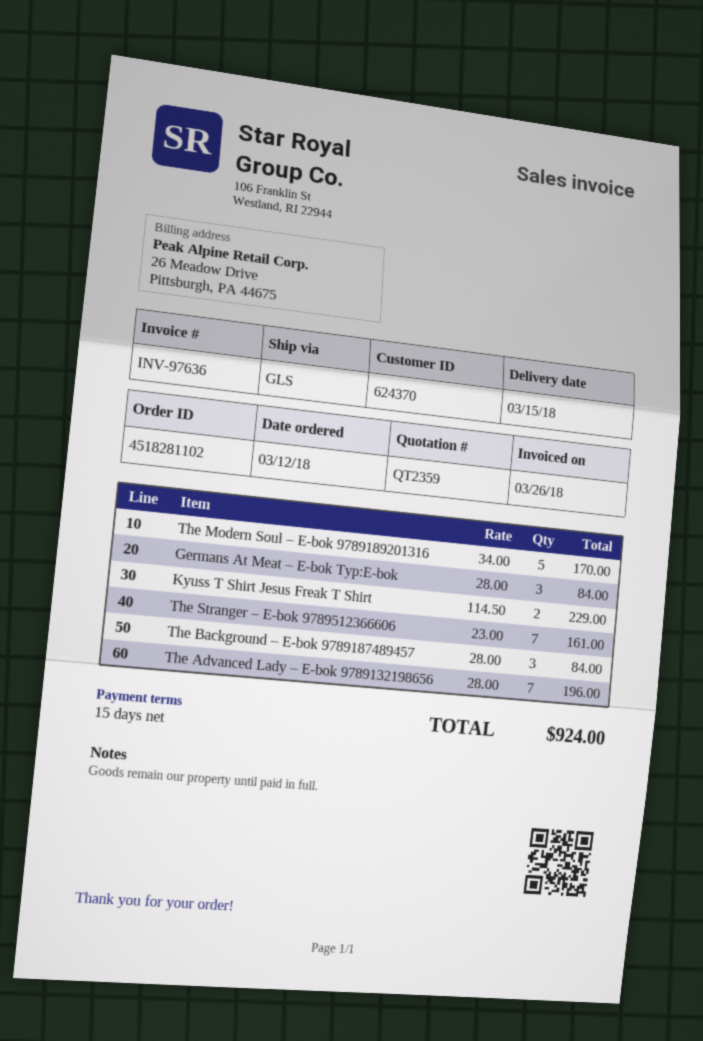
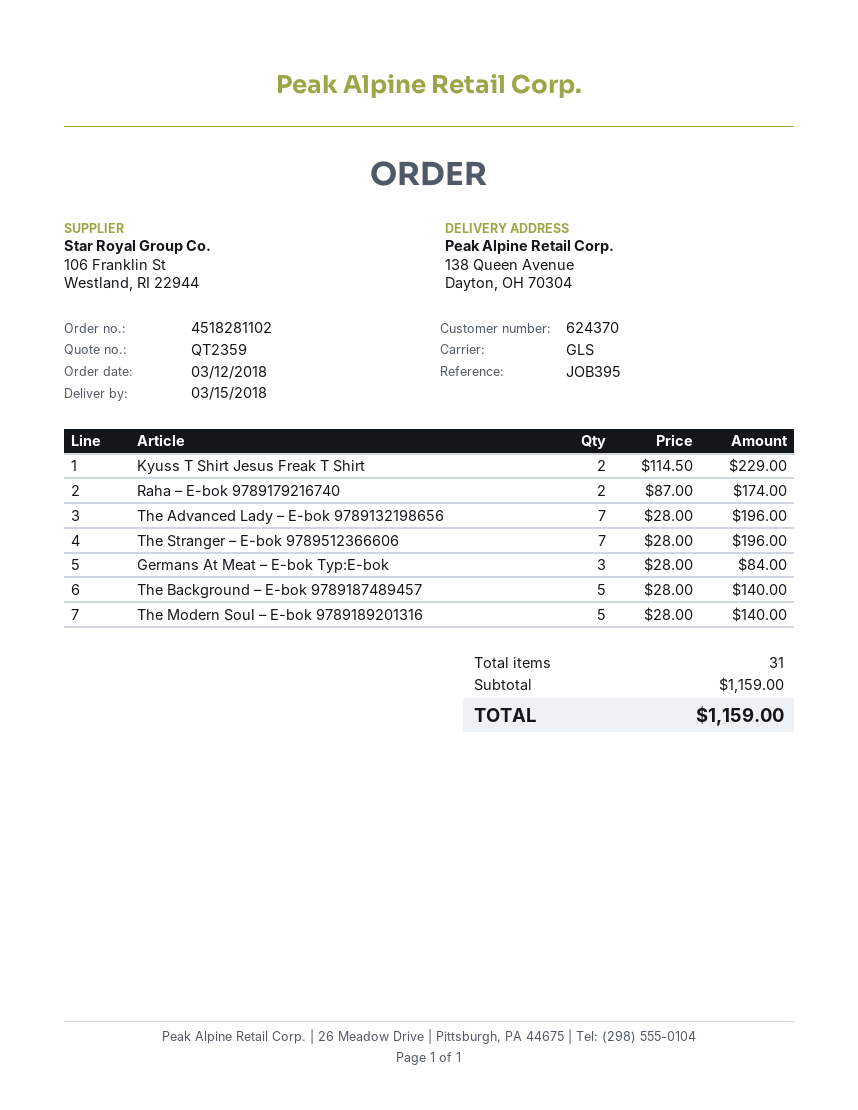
The Modern Soul – E-bok 9789189201316: 5 x 34.00 = 170.00 -> 5 x 28.00 = 140.00
The Stranger – E-bok 9789512366606: 7 x 23.00 = 161.00 -> 7 x 28.00 = 196.00
The Background – E-bok 9789187489457: 3 x 28.00 = 84.00 -> 5 x 28.00 = 140.00
Raha – E-bok 9789179216740: none -> 2 x 87.00 = 174.00
total: 924.00 -> 1159.00

